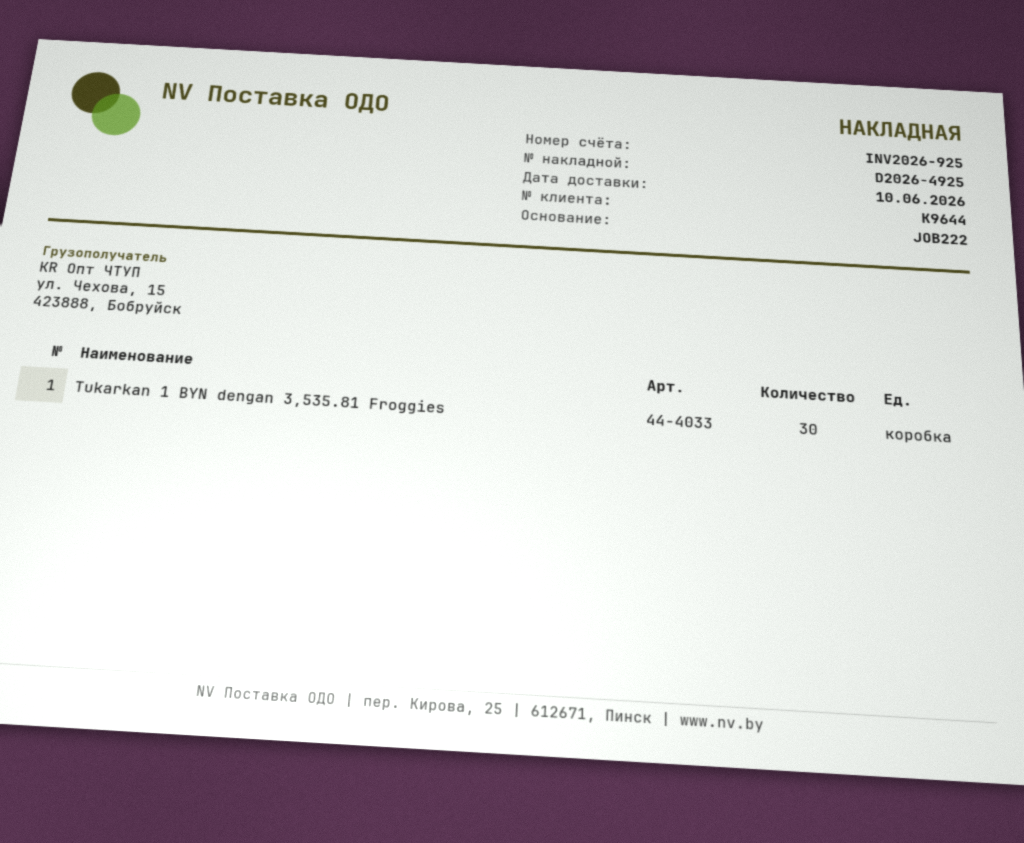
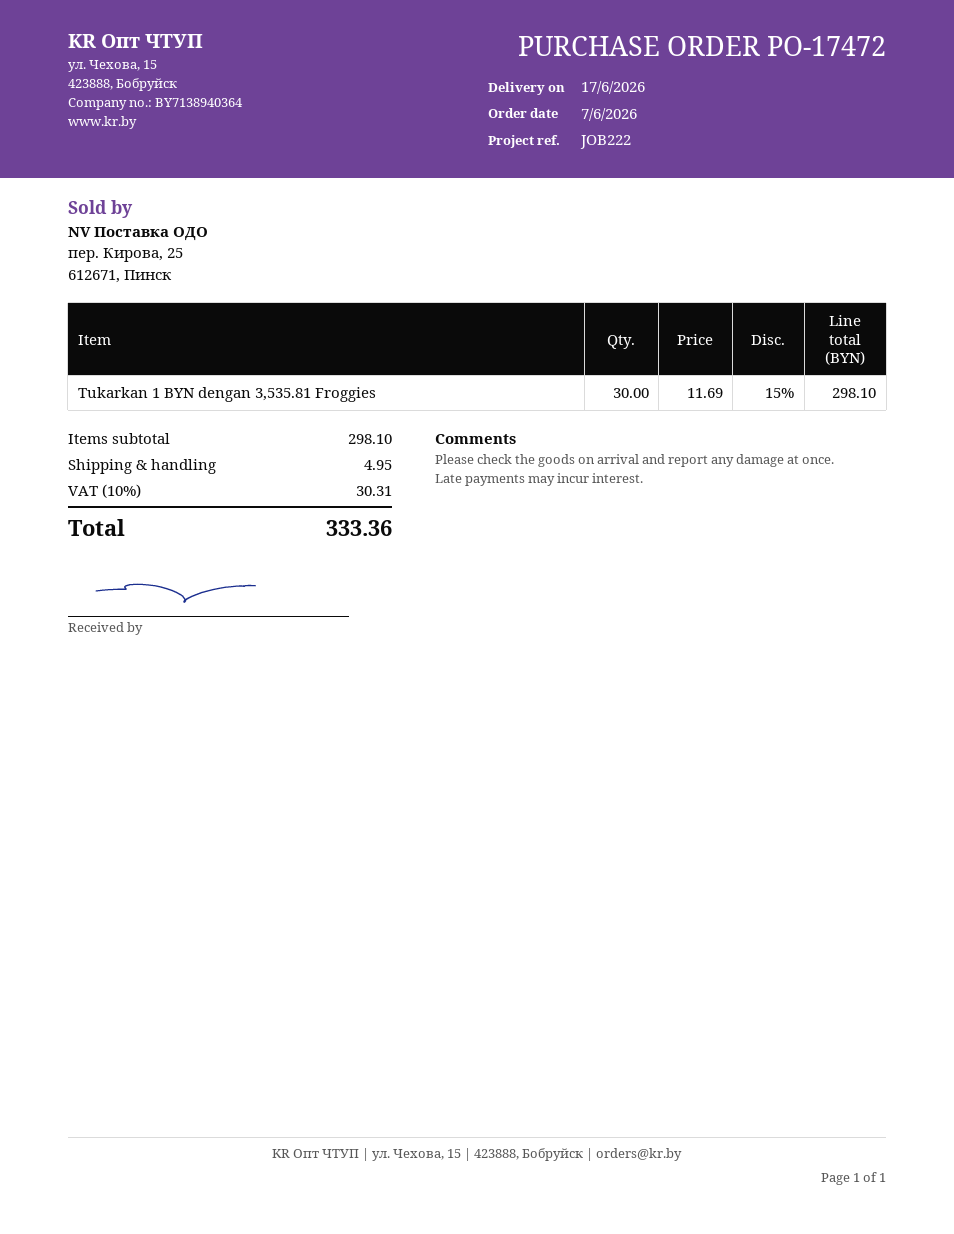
delivery date: 2026-06-10 -> 2026-06-17

